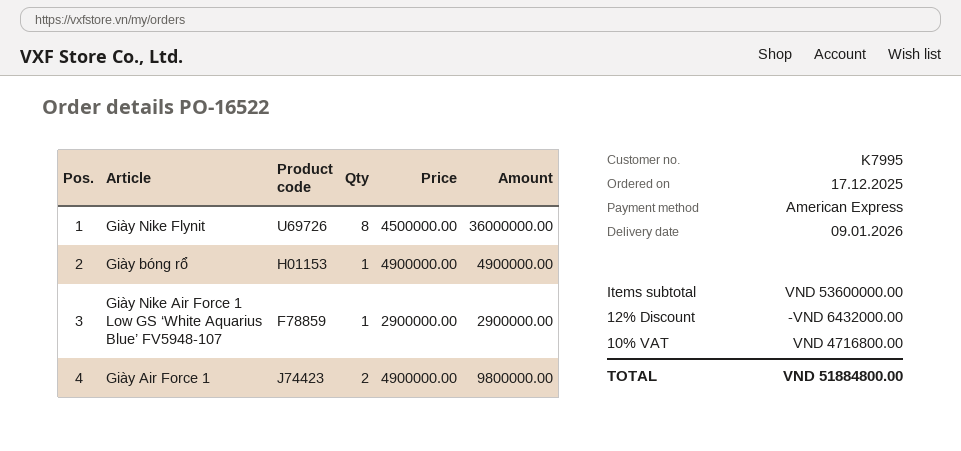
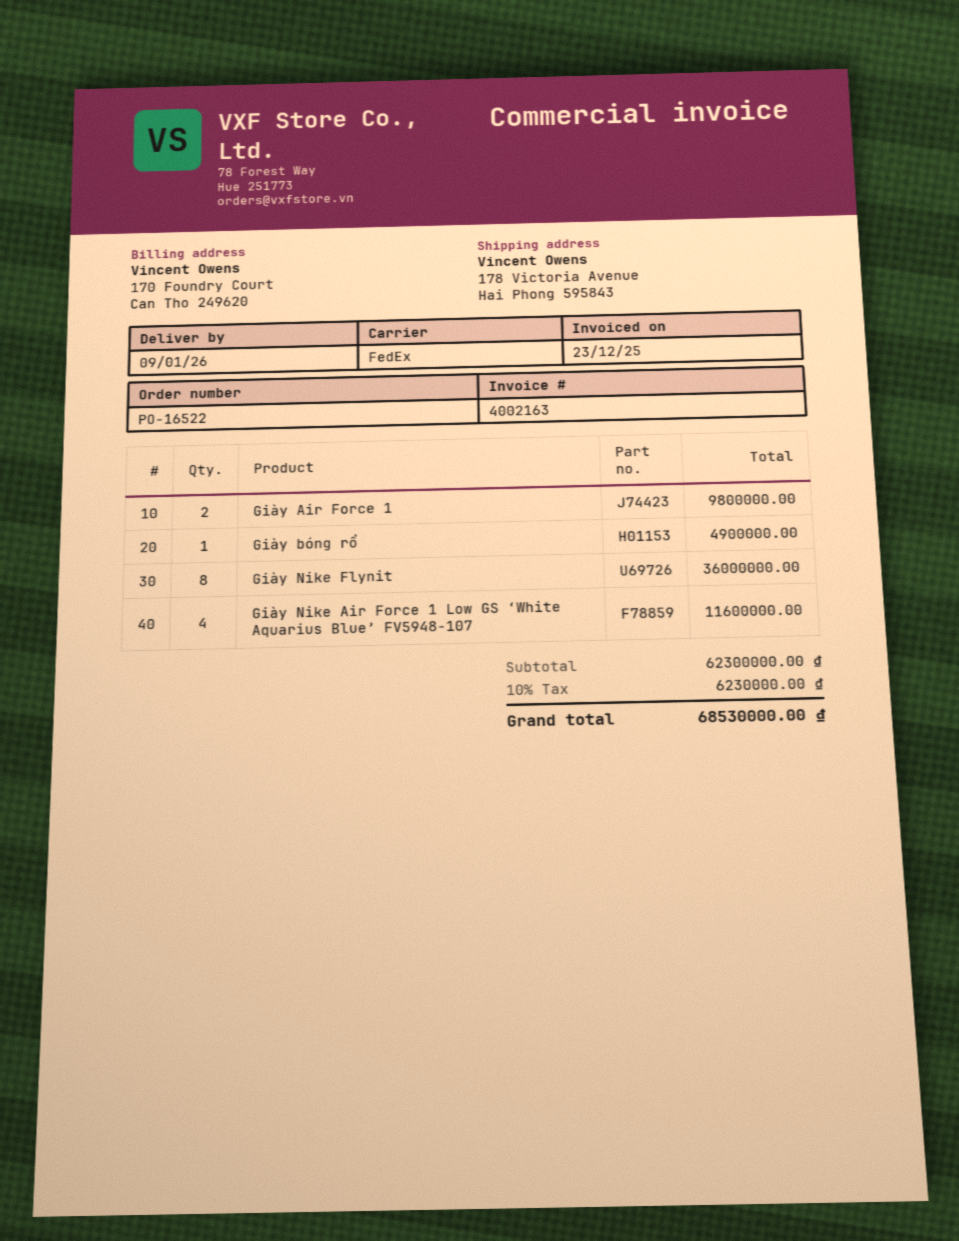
Giày Nike Air Force 1 Low GS ‘White Aquarius Blue’ FV5948-107: 1 for 2900000.00 -> 4 for 11600000.00
subtotal: 53600000.00 -> 62300000.00
discount: 12% = 6432000.00 -> none
tax: 10% = 4716800.00 -> 10% = 6230000.00
total: 51884800.00 -> 68530000.00

